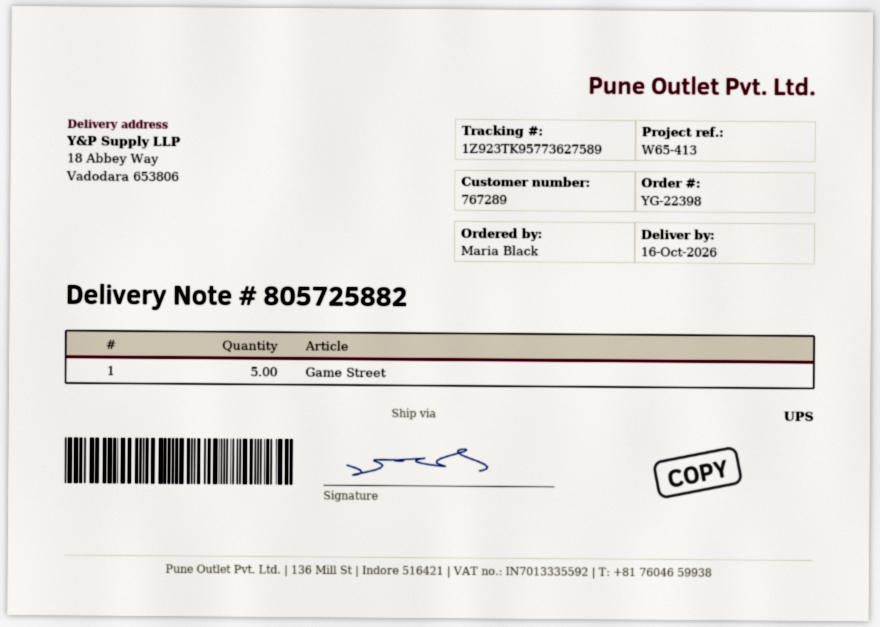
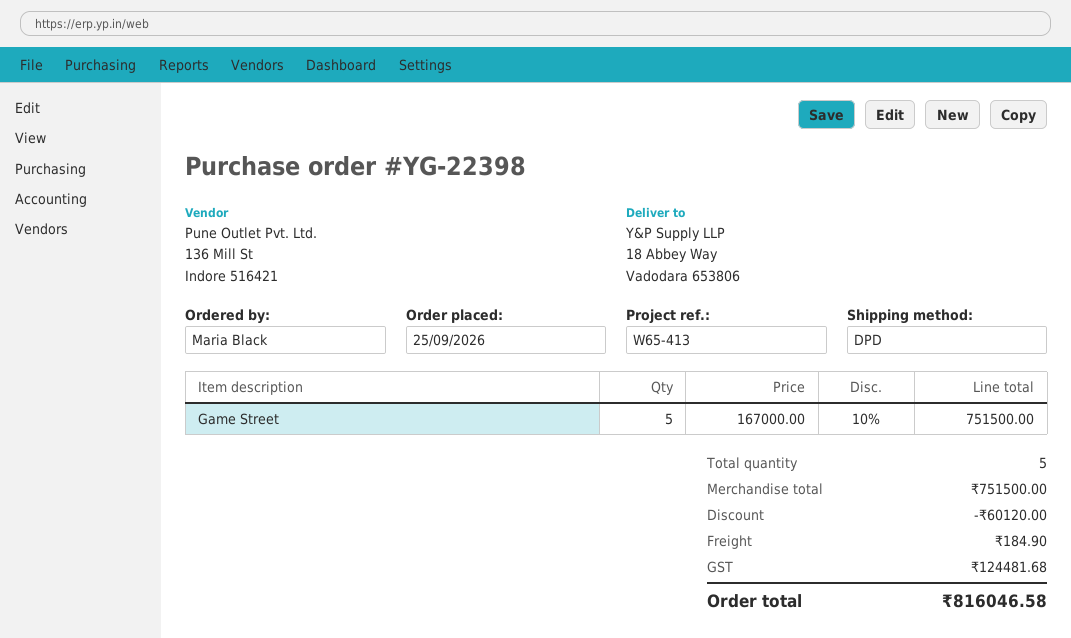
shipping method: UPS -> DPD

